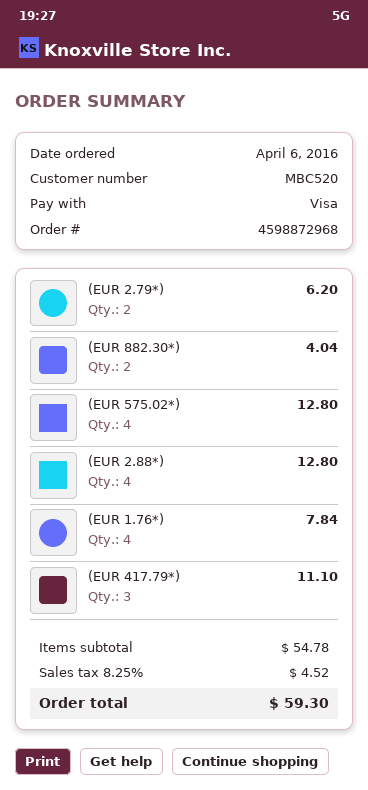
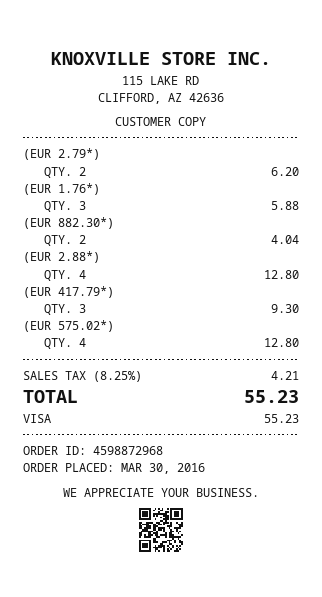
order date: 2016-04-06 -> 2016-03-30
(EUR 1.76*): 4 for 7.84 -> 3 for 5.88
(EUR 417.79*): 3 for 11.10 -> 3 for 9.30
tax: 8.25% = 4.52 -> 8.25% = 4.21
total: 59.30 -> 55.23

